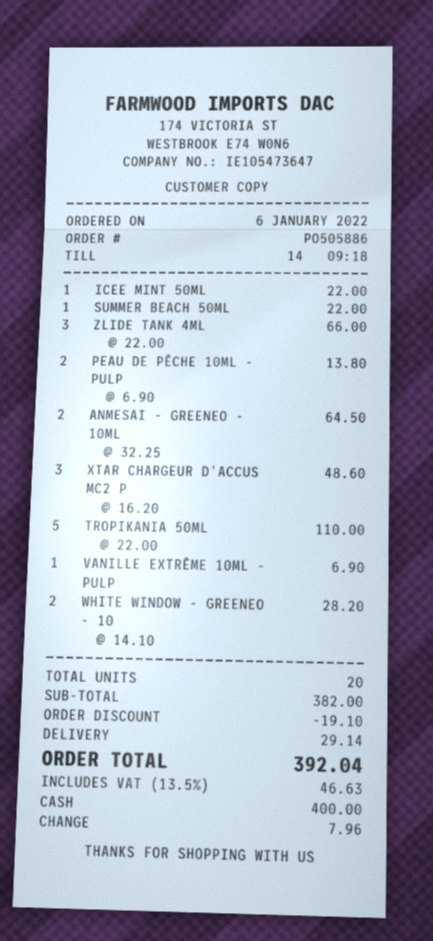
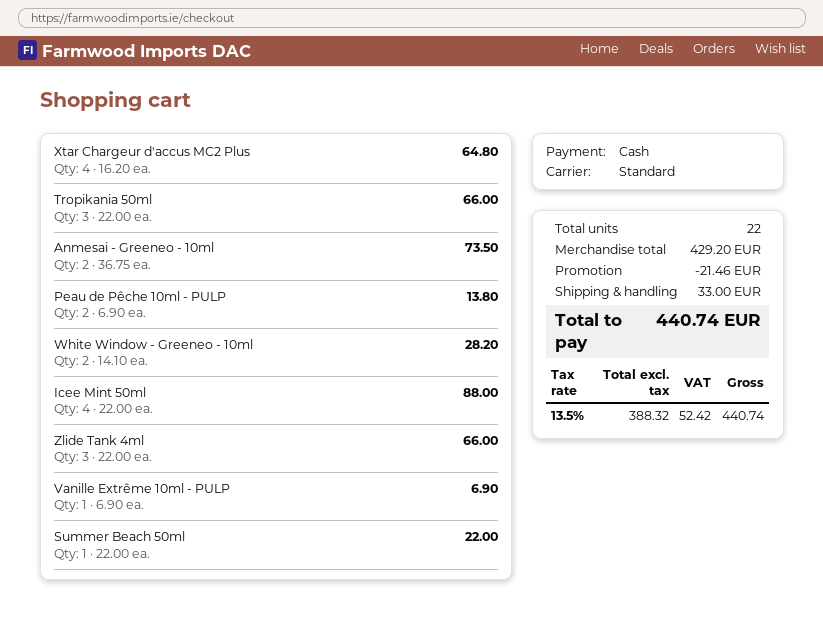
ICEE MINT 50ML: 1 x 22.00 = 22.00 -> 4 x 22.00 = 88.00
ANMESAI - GREENEO - 10ML: 2 x 32.25 = 64.50 -> 2 x 36.75 = 73.50
XTAR CHARGEUR D'ACCUS MC2 P: 3 x 16.20 = 48.60 -> 4 x 16.20 = 64.80
TROPIKANIA 50ML: 5 x 22.00 = 110.00 -> 3 x 22.00 = 66.00
total quantity: 20 -> 22
subtotal: 382.00 -> 429.20
discount: 19.10 -> 21.46
shipping: 29.14 -> 33.00
tax: 13.5% = 46.63 -> 13.5% = 52.42
total: 392.04 -> 440.74

